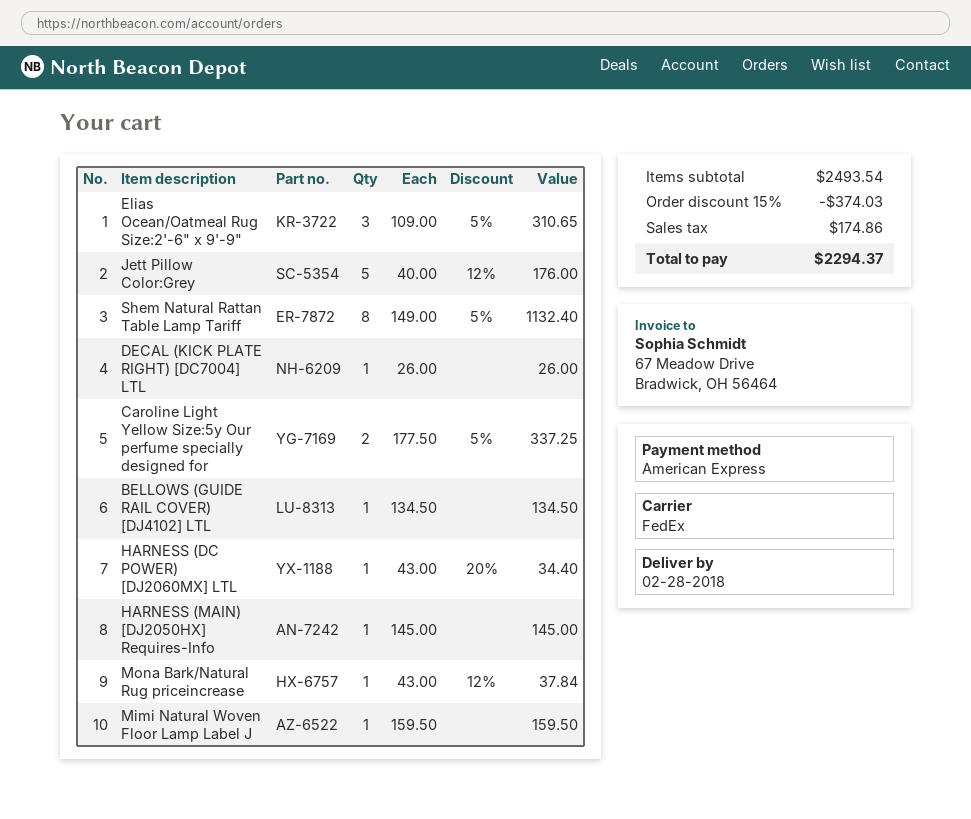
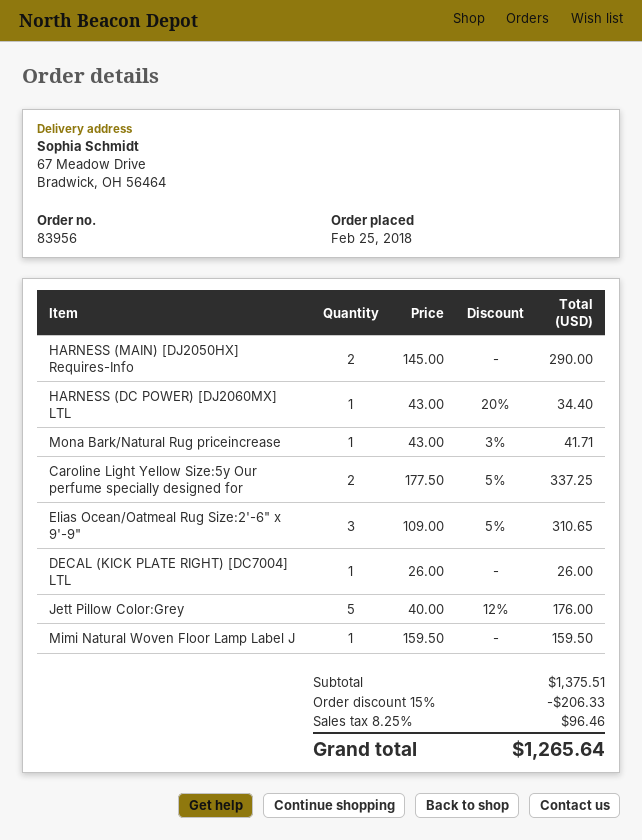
Shem Natural Rattan Table Lamp Tariff: 8 x 149.00 - 5% = 1132.40 -> none
BELLOWS (GUIDE RAIL COVER) [DJ4102] LTL: 1 x 134.50 = 134.50 -> none
HARNESS (MAIN) [DJ2050HX] Requires-Info: 1 x 145.00 = 145.00 -> 2 x 145.00 = 290.00
Mona Bark/Natural Rug priceincrease: 1 x 43.00 - 12% = 37.84 -> 1 x 43.00 - 3% = 41.71
subtotal: 2493.54 -> 1375.51
discount: 15% = 374.03 -> 15% = 206.33
tax: 174.86 -> 96.46
total: 2294.37 -> 1265.64

